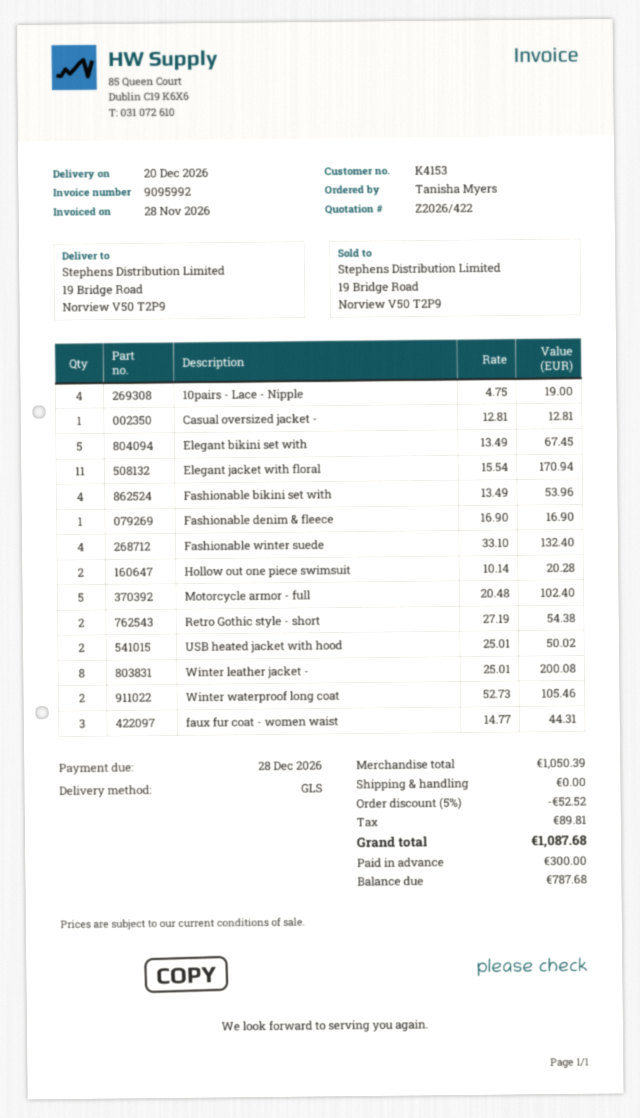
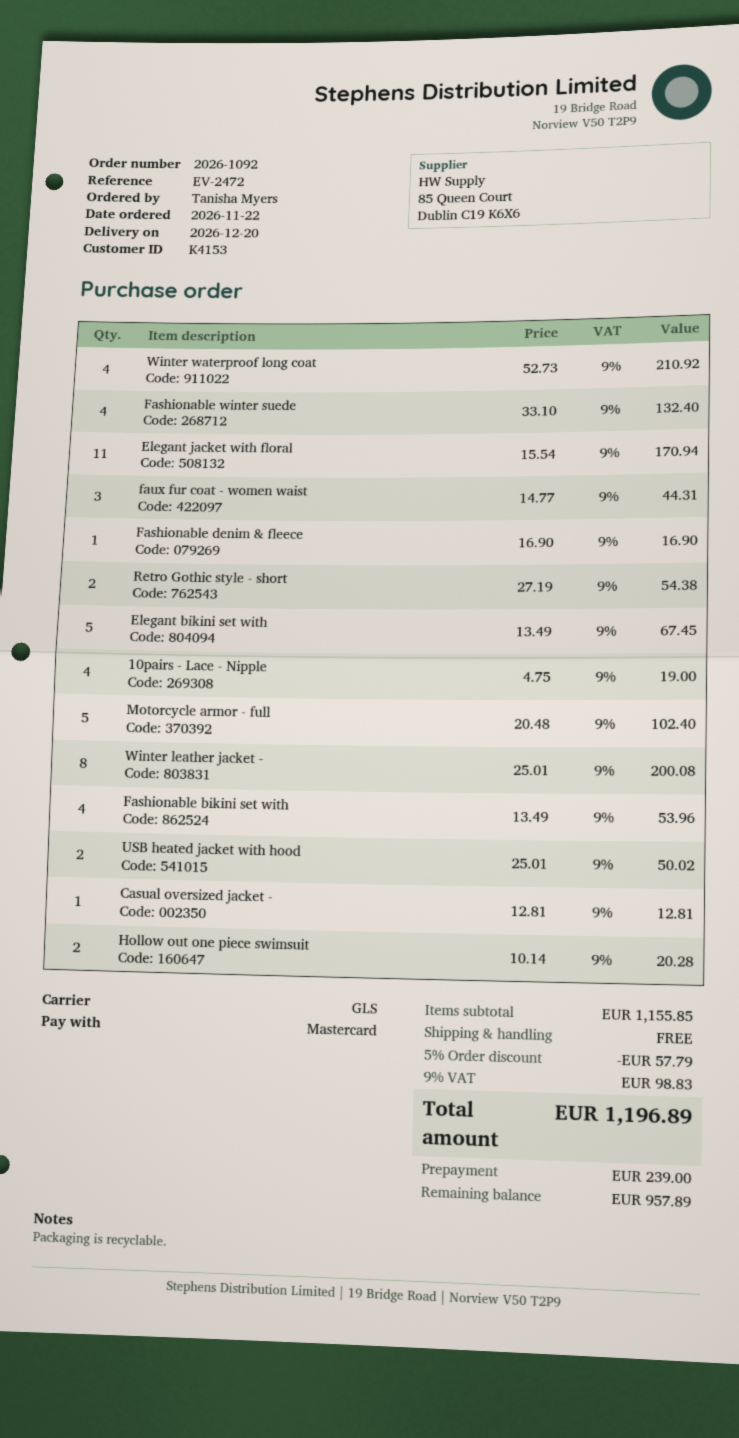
Winter waterproof long coat: 2 x 52.73 = 105.46 -> 4 x 52.73 = 210.92
subtotal: 1050.39 -> 1155.85
discount: 5% = 52.52 -> 5% = 57.79
tax: 89.81 -> 98.83
total: 1087.68 -> 1196.89
deposit: 300.00 -> 239.00
balance: 787.68 -> 957.89

